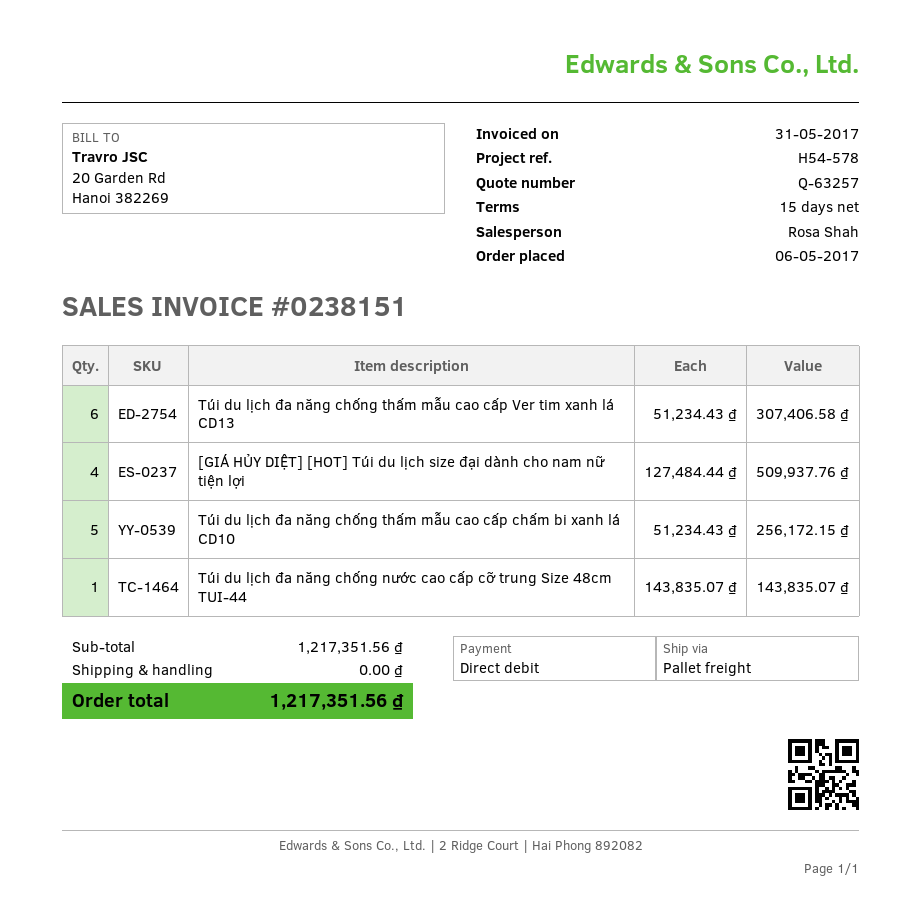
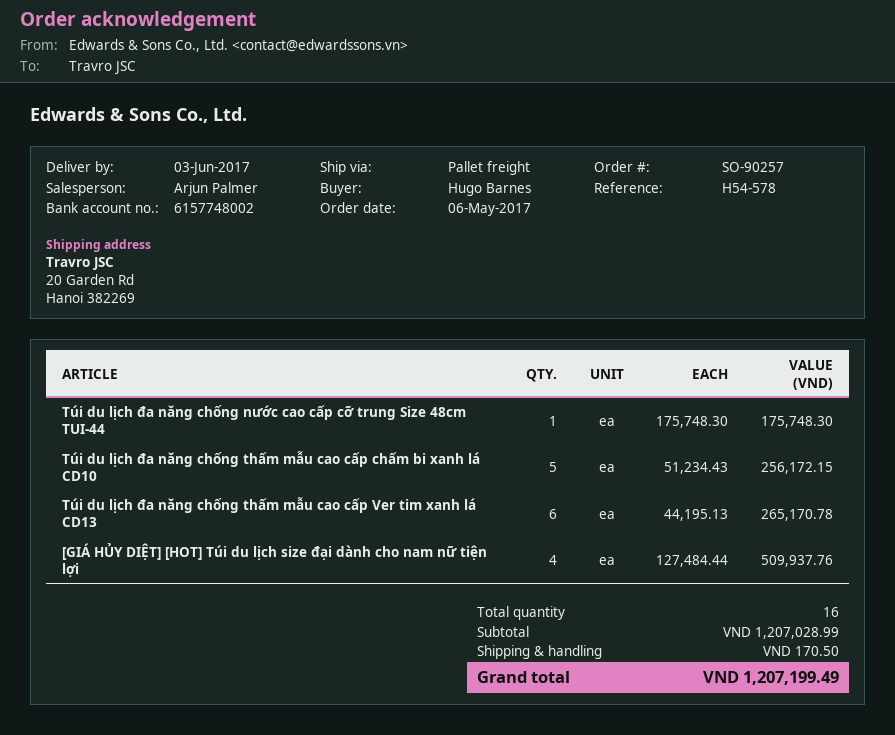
sales rep: Rosa Shah -> Arjun Palmer
Túi du lịch đa năng chống thấm mẫu cao cấp Ver tim xanh lá CD13: 6 x 51234.43 = 307406.58 -> 6 x 44195.13 = 265170.78
Túi du lịch đa năng chống nước cao cấp cỡ trung Size 48cm TUI-44: 1 x 143835.07 = 143835.07 -> 1 x 175748.30 = 175748.30
subtotal: 1217351.56 -> 1207028.99
shipping: 0.00 -> 170.50
total: 1217351.56 -> 1207199.49

